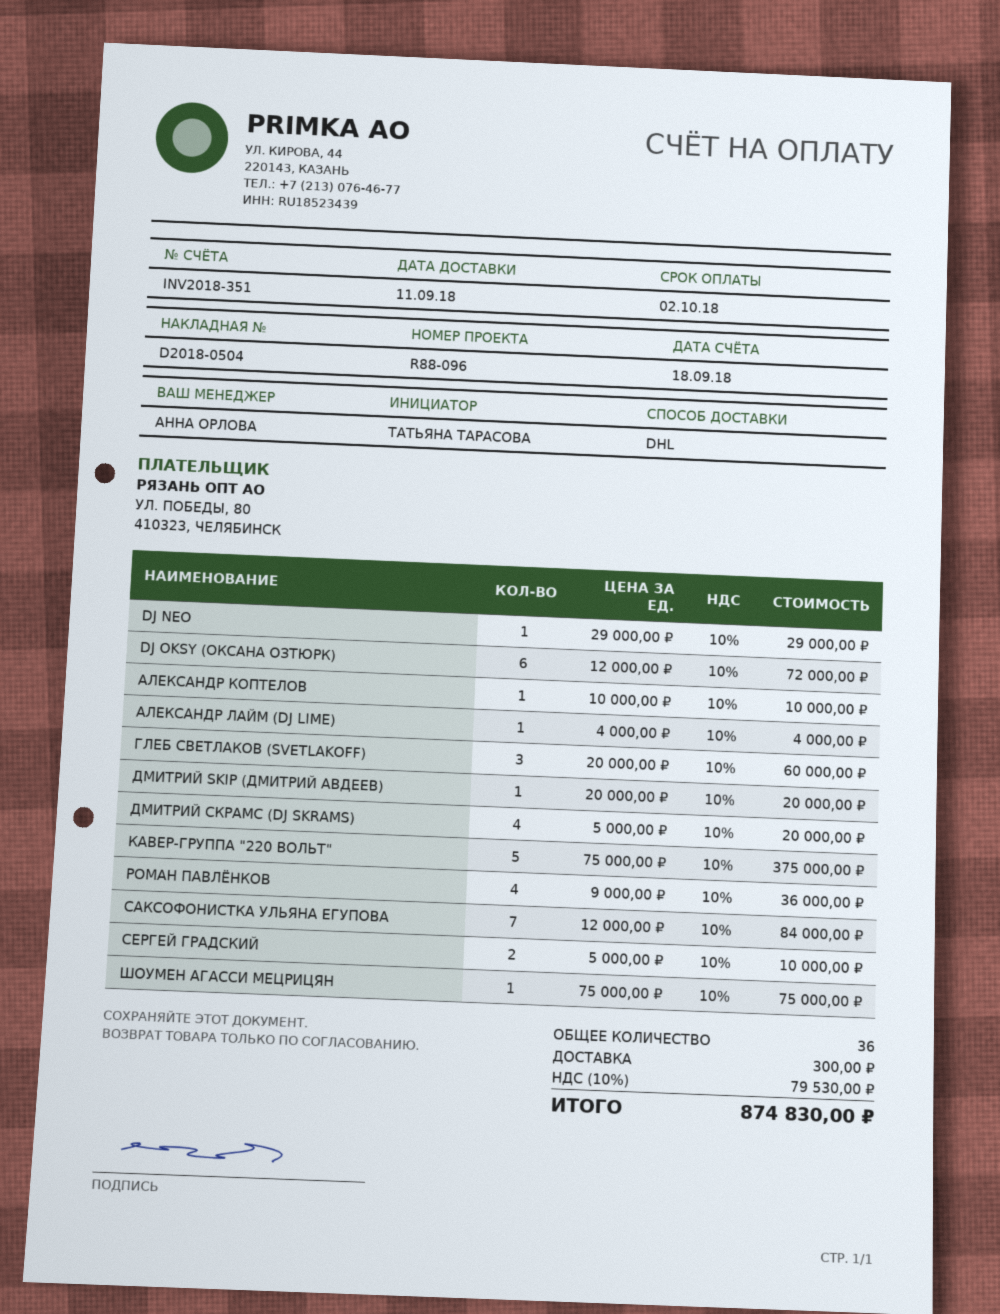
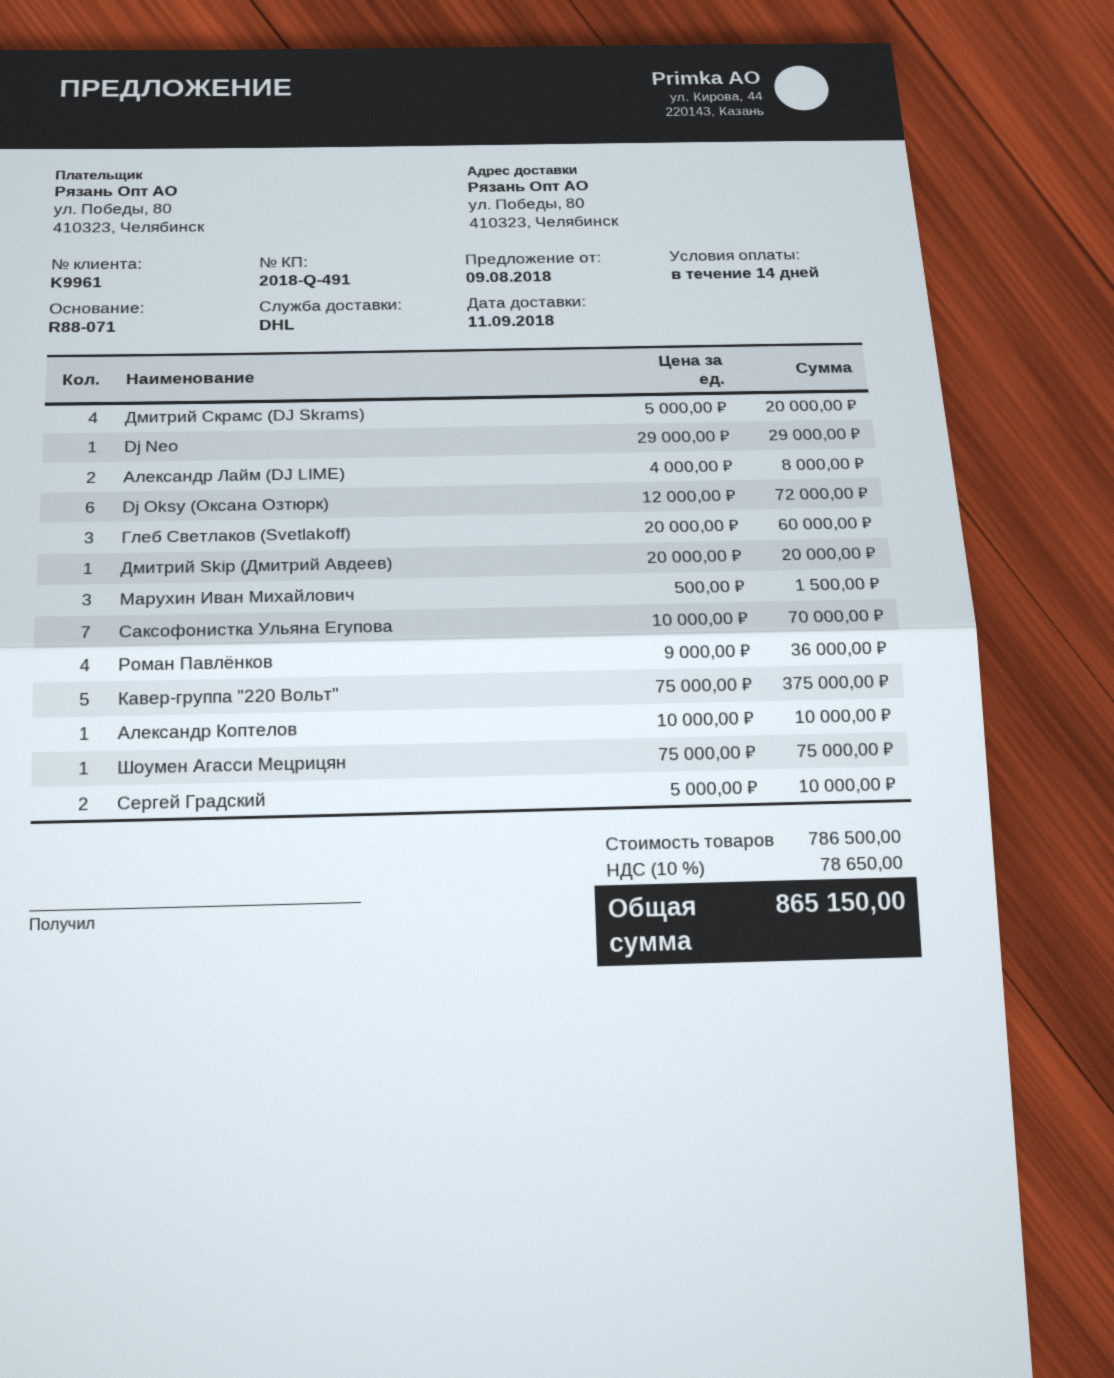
reference: R88-096 -> R88-071
АЛЕКСАНДР ЛАЙМ (DJ LIME): 1 x 4000.00 = 4000.00 -> 2 x 4000.00 = 8000.00
САКСОФОНИСТКА УЛЬЯНА ЕГУПОВА: 7 x 12000.00 = 84000.00 -> 7 x 10000.00 = 70000.00
Марухин Иван Михайлович: none -> 3 x 500.00 = 1500.00
shipping: 300.00 -> none
tax: 10% = 79530.00 -> 10% = 78650.00
total: 874830.00 -> 865150.00

